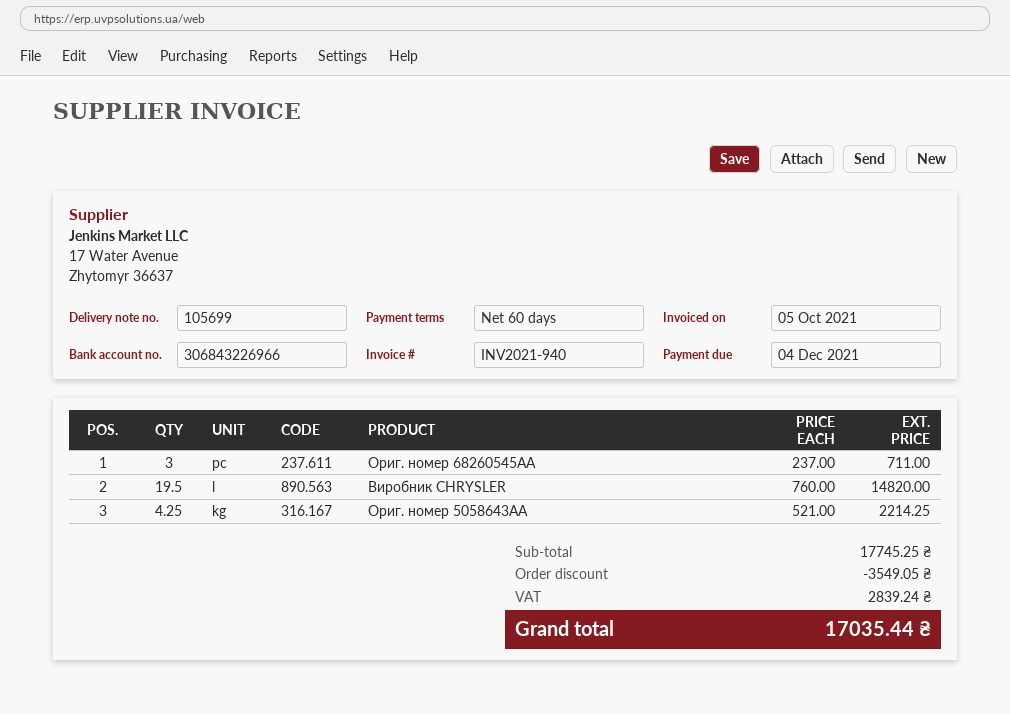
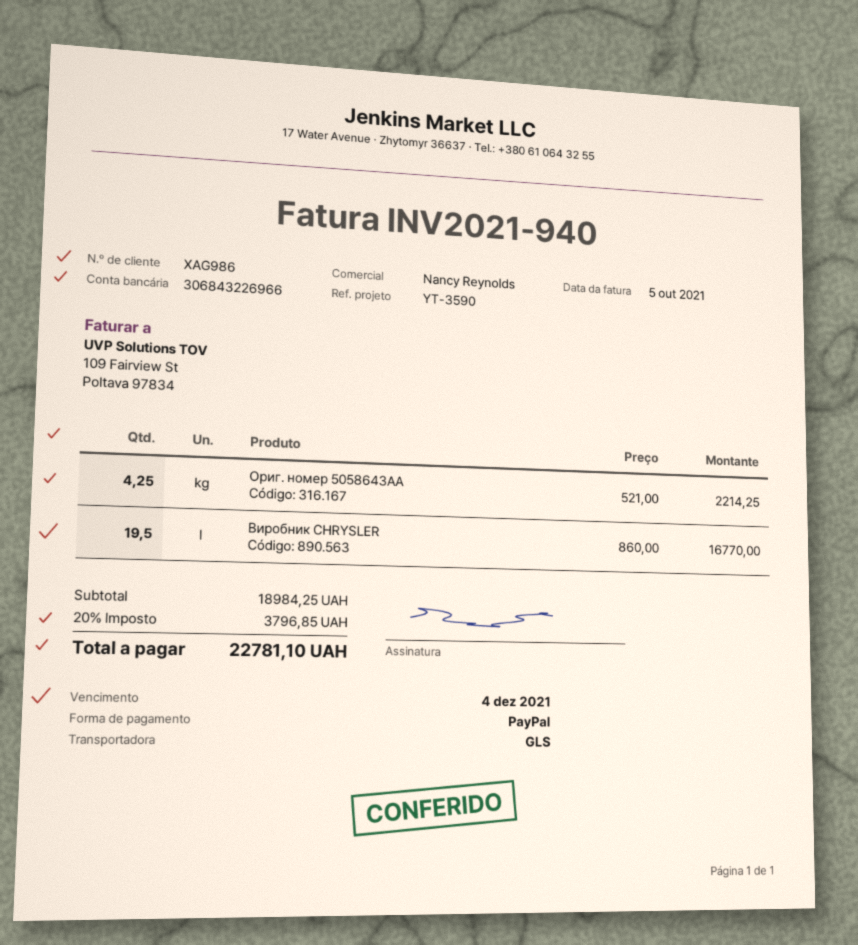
Ориг. номер 68260545AA: 3 x 237.00 = 711.00 -> none
Виробник CHRYSLER: 19.5 x 760.00 = 14820.00 -> 19.5 x 860.00 = 16770.00
subtotal: 17745.25 -> 18984.25
discount: 3549.05 -> none
tax: 2839.24 -> 3796.85
total: 17035.44 -> 22781.10

